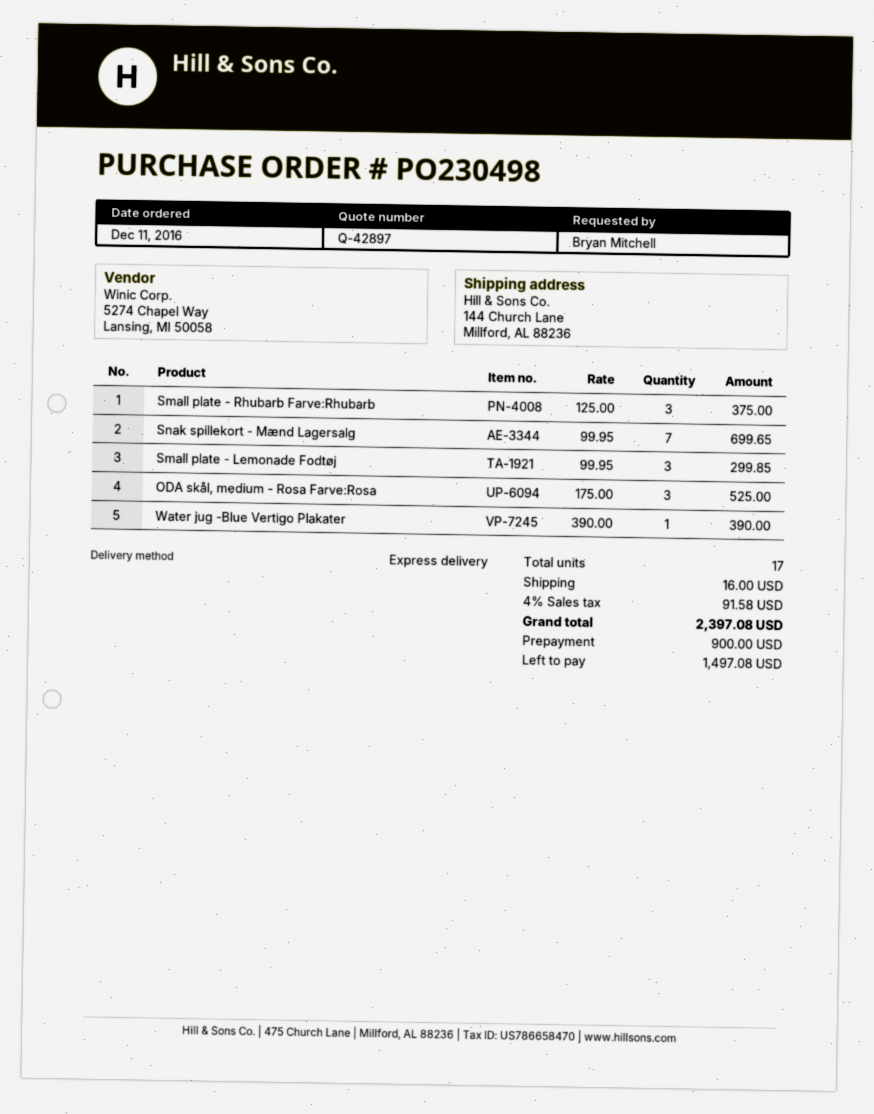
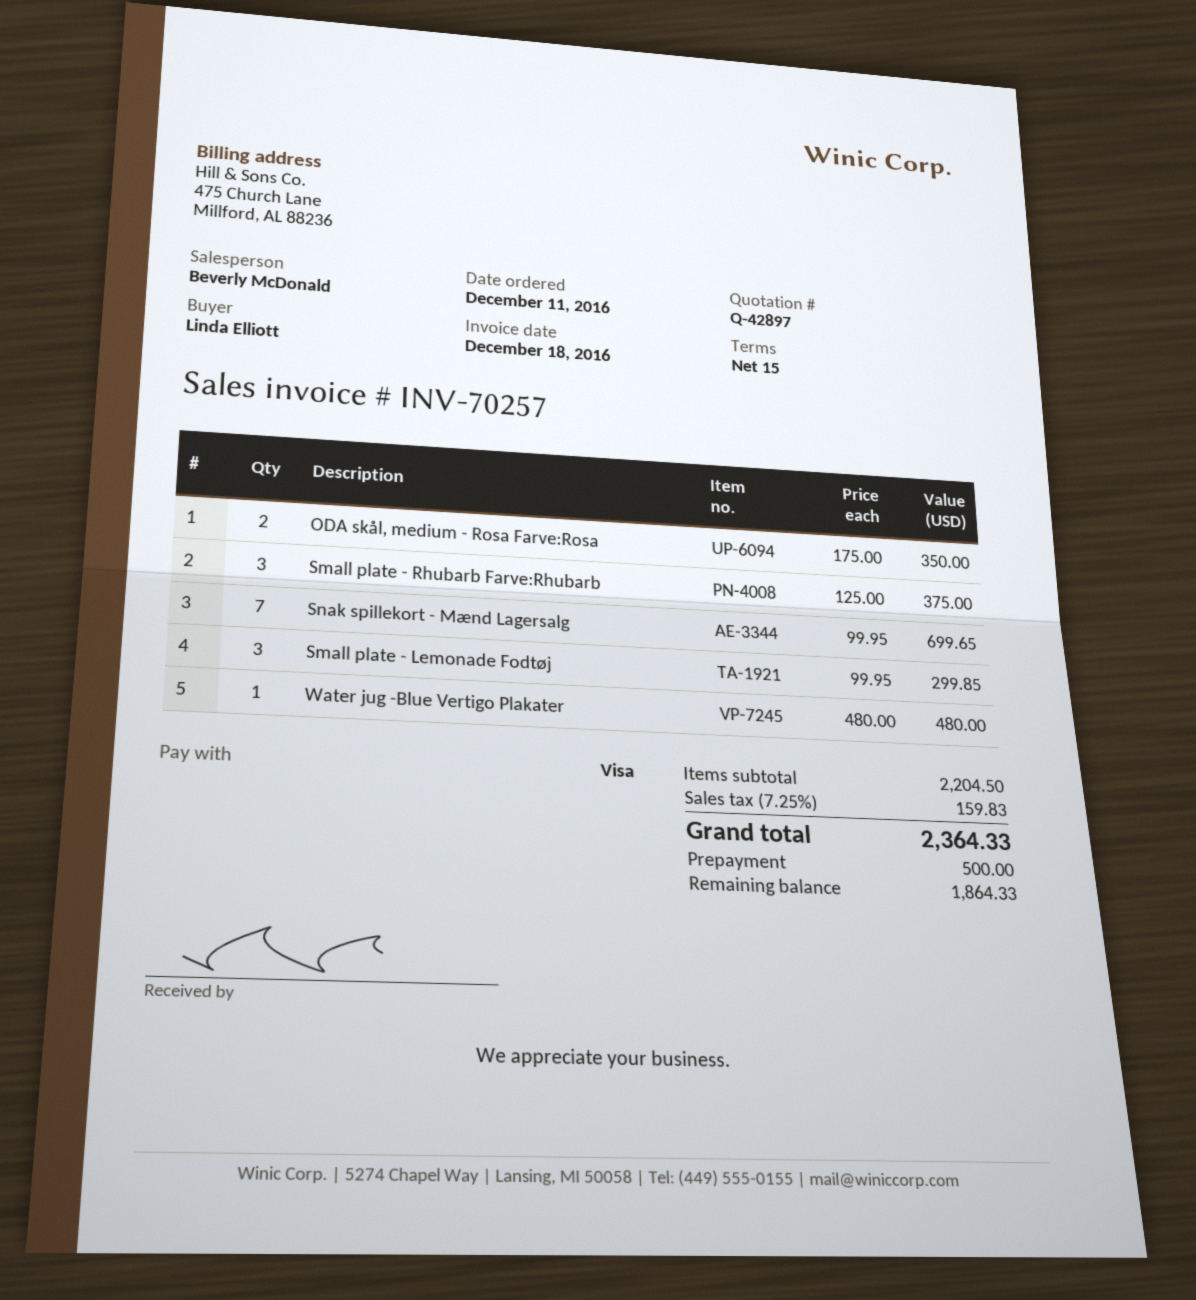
ordered by: Bryan Mitchell -> Linda Elliott
ODA skål, medium - Rosa Farve:Rosa: 3 x 175.00 = 525.00 -> 2 x 175.00 = 350.00
Water jug -Blue Vertigo Plakater: 1 x 390.00 = 390.00 -> 1 x 480.00 = 480.00
shipping: 16.00 -> none
tax: 4% = 91.58 -> 7.25% = 159.83
total: 2397.08 -> 2364.33
deposit: 900.00 -> 500.00
balance: 1497.08 -> 1864.33

